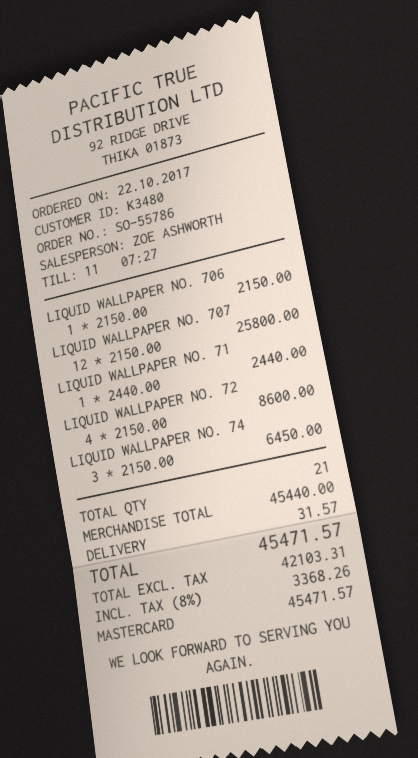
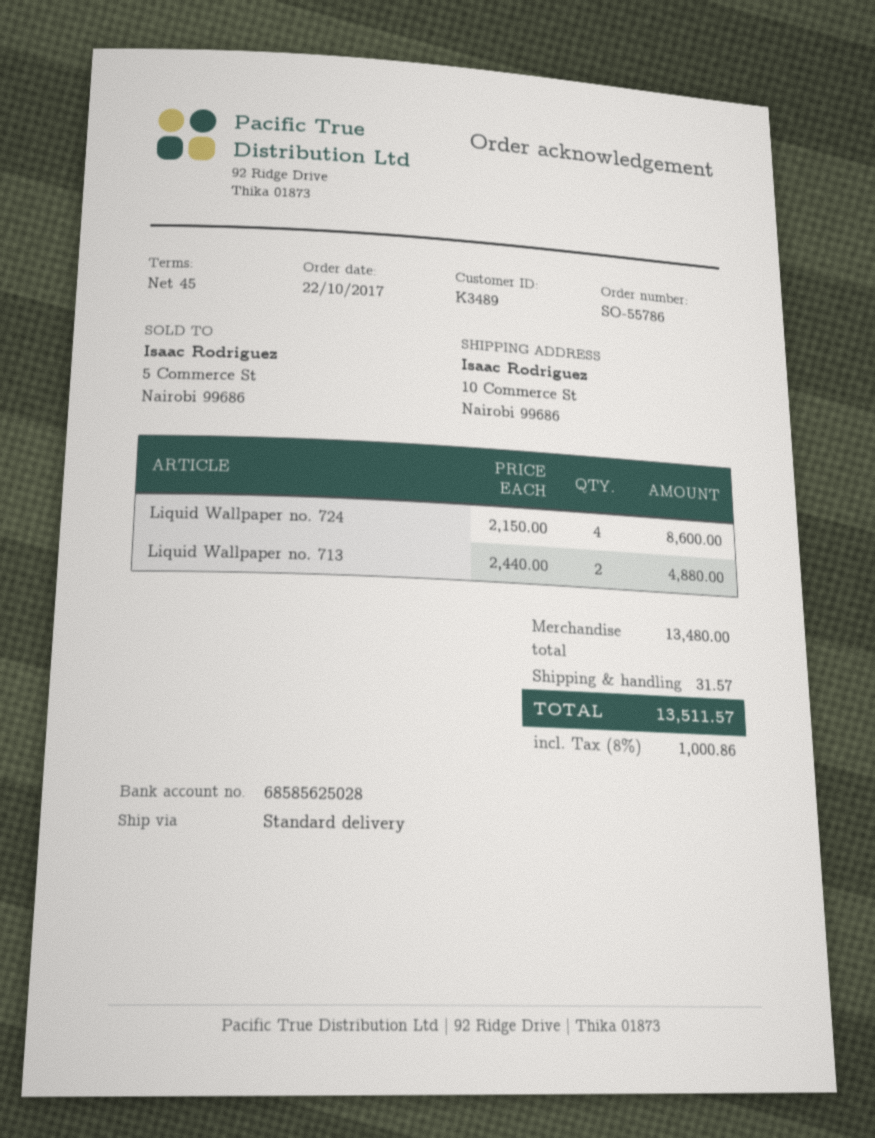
customer number: K3480 -> K3489
LIQUID WALLPAPER NO. 706: 1 x 2150.00 = 2150.00 -> none
LIQUID WALLPAPER NO. 707: 12 x 2150.00 = 25800.00 -> none
LIQUID WALLPAPER NO. 71: 1 x 2440.00 = 2440.00 -> 2 x 2440.00 = 4880.00
LIQUID WALLPAPER NO. 74: 3 x 2150.00 = 6450.00 -> none
subtotal: 45440.00 -> 13480.00
tax: 8% = 3368.26 -> 8% = 1000.86
total: 45471.57 -> 13511.57

